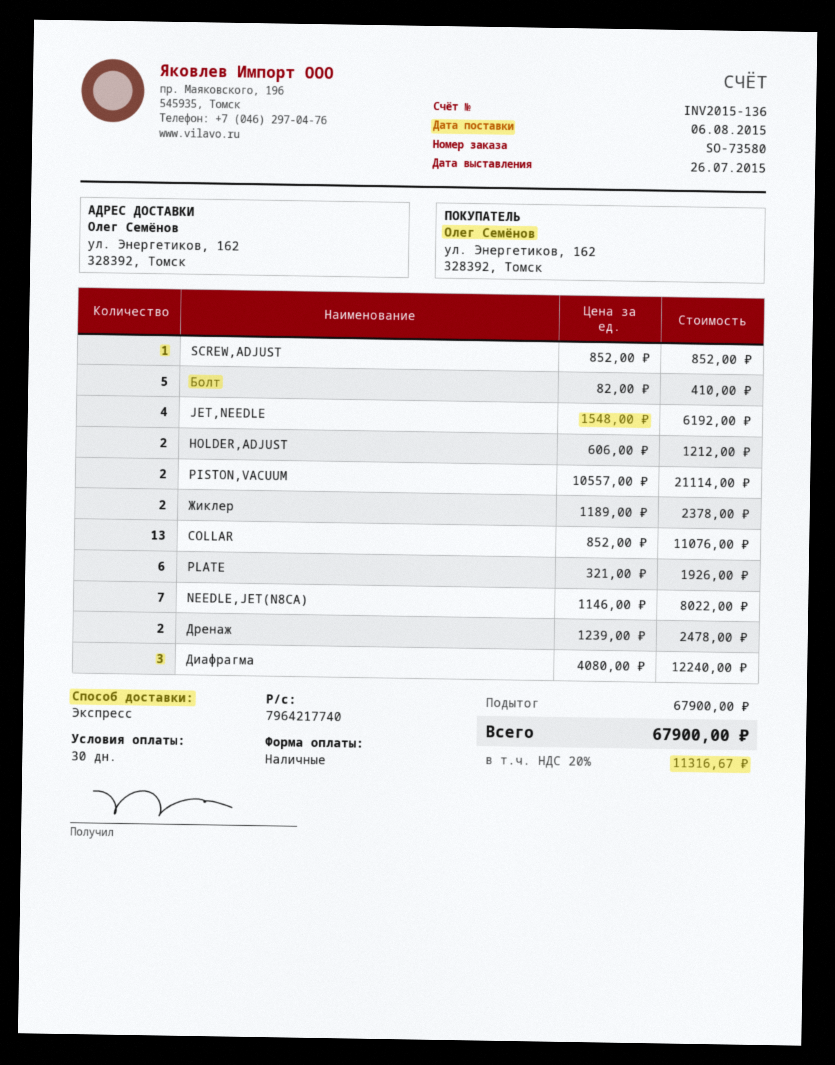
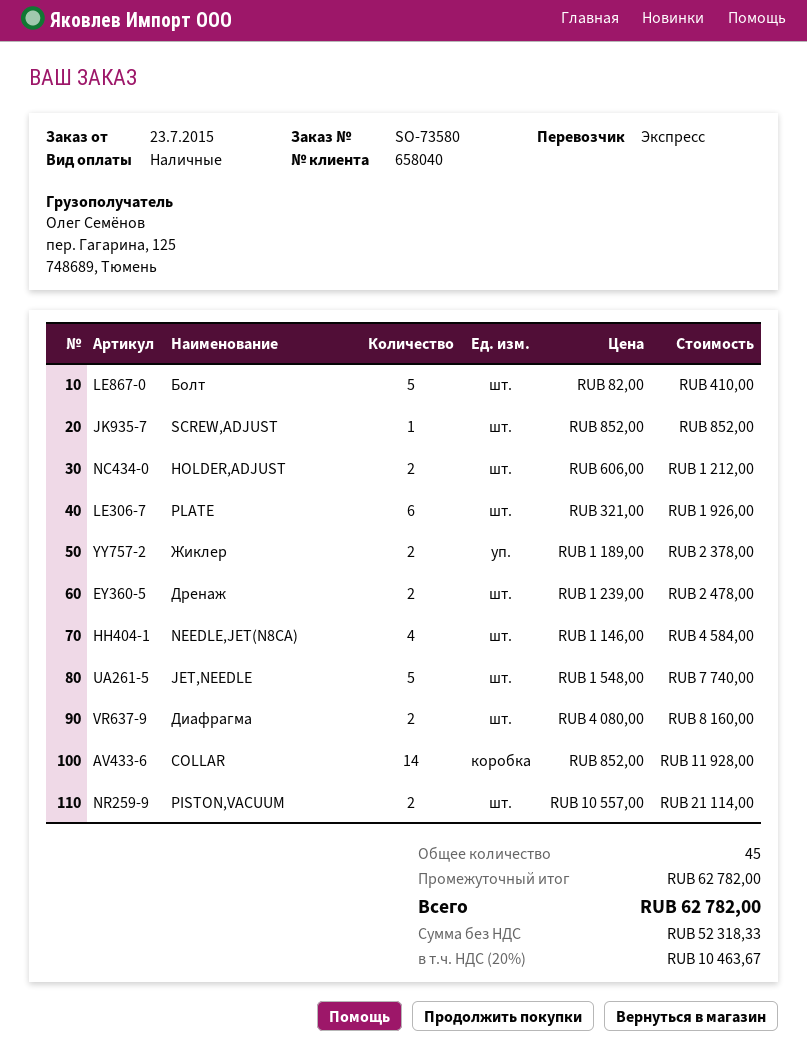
ship to: ул. Энергетиков, 162, 328392, Томск -> пер. Гагарина, 125, 748689, Тюмень
JET,NEEDLE: 4 x 1548.00 = 6192.00 -> 5 x 1548.00 = 7740.00
COLLAR: 13 x 852.00 = 11076.00 -> 14 x 852.00 = 11928.00
NEEDLE,JET(N8CA): 7 x 1146.00 = 8022.00 -> 4 x 1146.00 = 4584.00
Диафрагма: 3 x 4080.00 = 12240.00 -> 2 x 4080.00 = 8160.00
subtotal: 67900.00 -> 62782.00
tax: 20% = 11316.67 -> 20% = 10463.67
total: 67900.00 -> 62782.00

